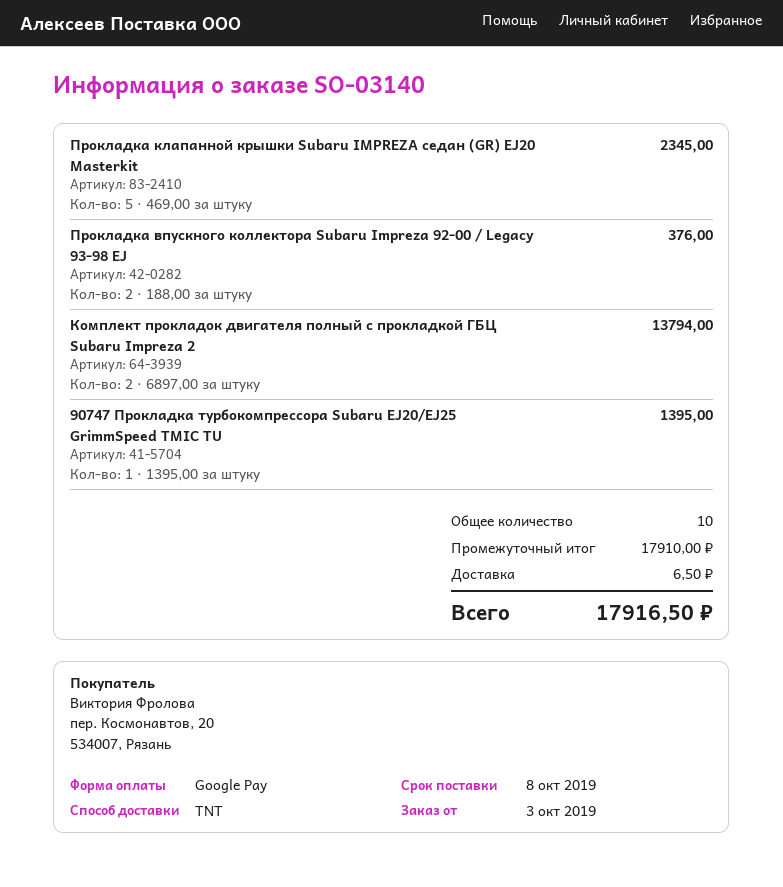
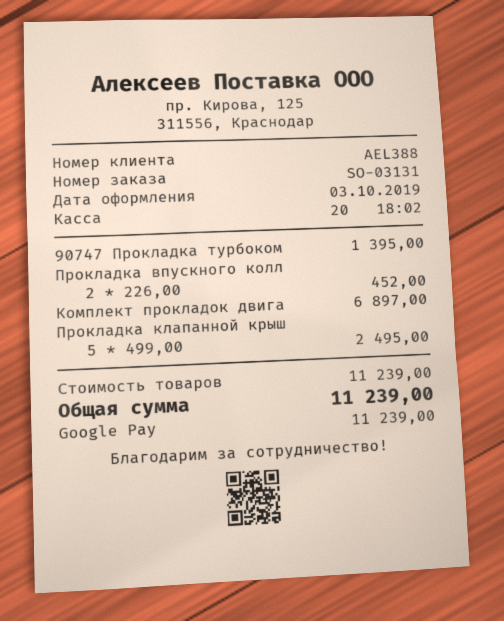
order number: SO-03140 -> SO-03131
Прокладка клапанной крышки Subaru IMPREZA седан (GR) EJ20 Masterkit: 5 x 469.00 = 2345.00 -> 5 x 499.00 = 2495.00
Прокладка впускного коллектора Subaru Impreza 92-00 / Legacy 93-98 EJ: 2 x 188.00 = 376.00 -> 2 x 226.00 = 452.00
Комплект прокладок двигателя полный с прокладкой ГБЦ Subaru Impreza 2: 2 x 6897.00 = 13794.00 -> 1 x 6897.00 = 6897.00
subtotal: 17910.00 -> 11239.00
shipping: 6.50 -> none
total: 17916.50 -> 11239.00

